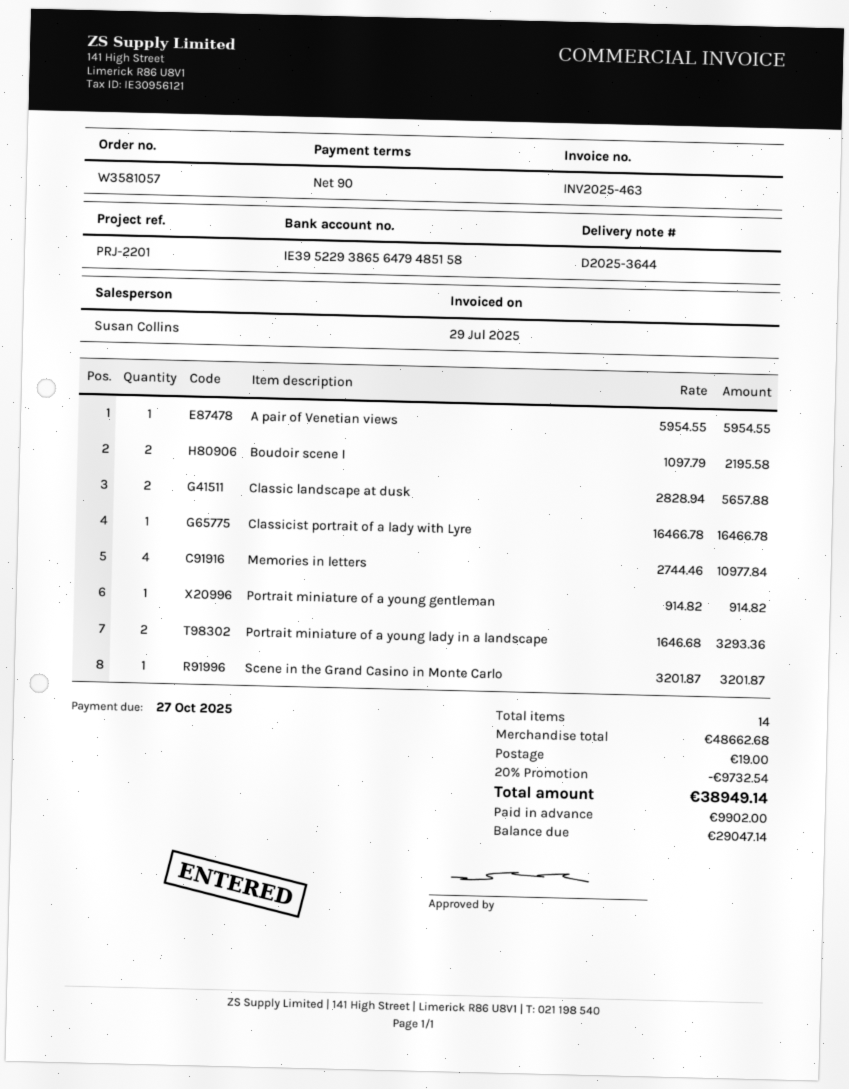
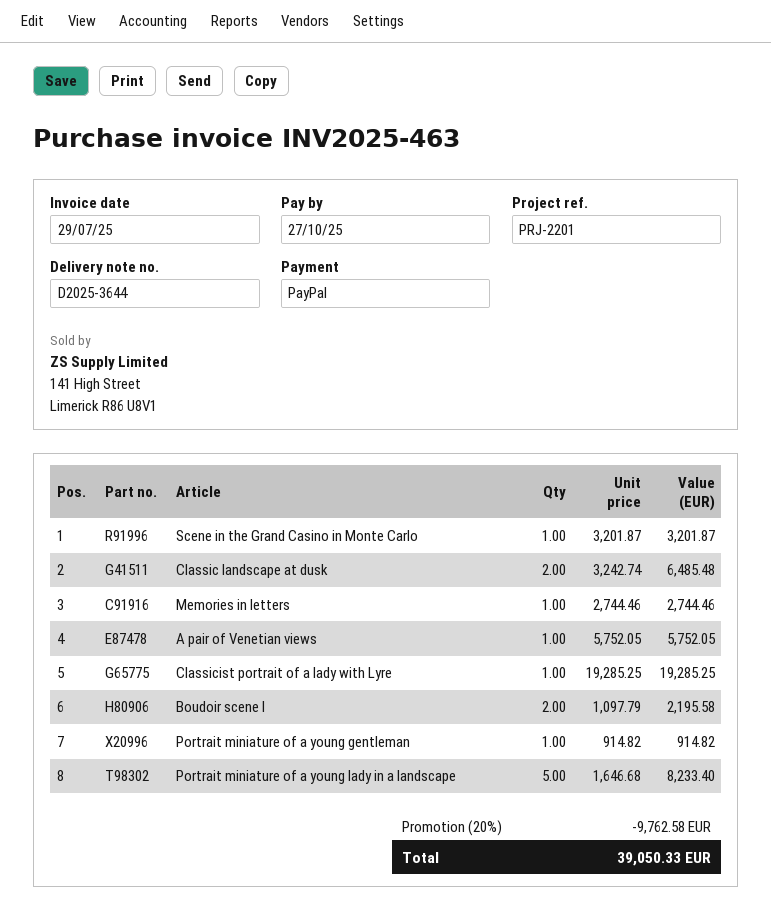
A pair of Venetian views: 1 x 5954.55 = 5954.55 -> 1 x 5752.05 = 5752.05
Classic landscape at dusk: 2 x 2828.94 = 5657.88 -> 2 x 3242.74 = 6485.48
Classicist portrait of a lady with Lyre: 1 x 16466.78 = 16466.78 -> 1 x 19285.25 = 19285.25
Memories in letters: 4 x 2744.46 = 10977.84 -> 1 x 2744.46 = 2744.46
Portrait miniature of a young lady in a landscape: 2 x 1646.68 = 3293.36 -> 5 x 1646.68 = 8233.40
discount: 20% = 9732.54 -> 20% = 9762.58
shipping: 19.00 -> none
total: 38949.14 -> 39050.33

